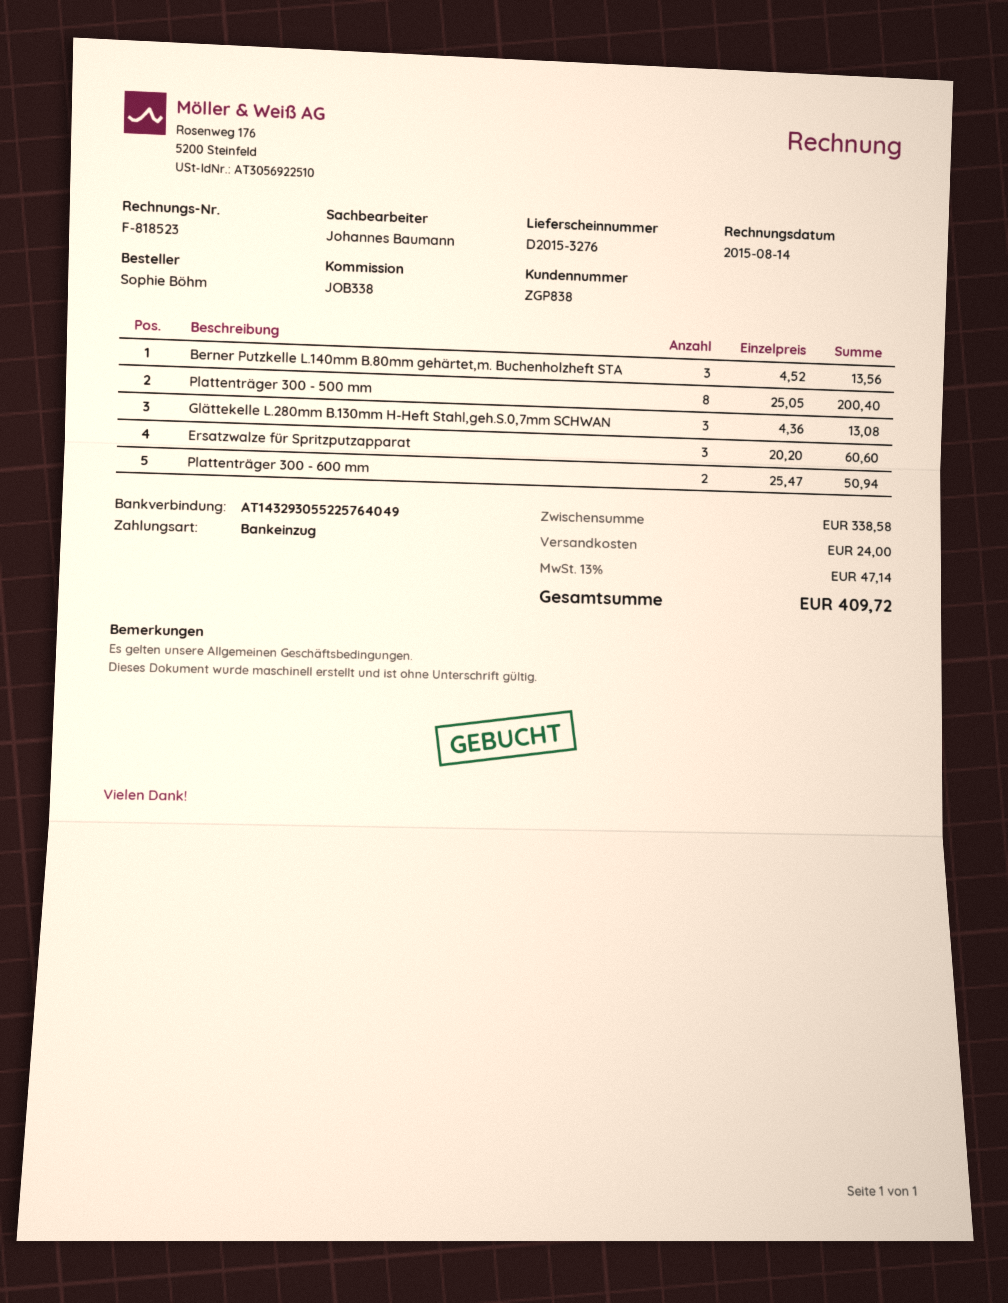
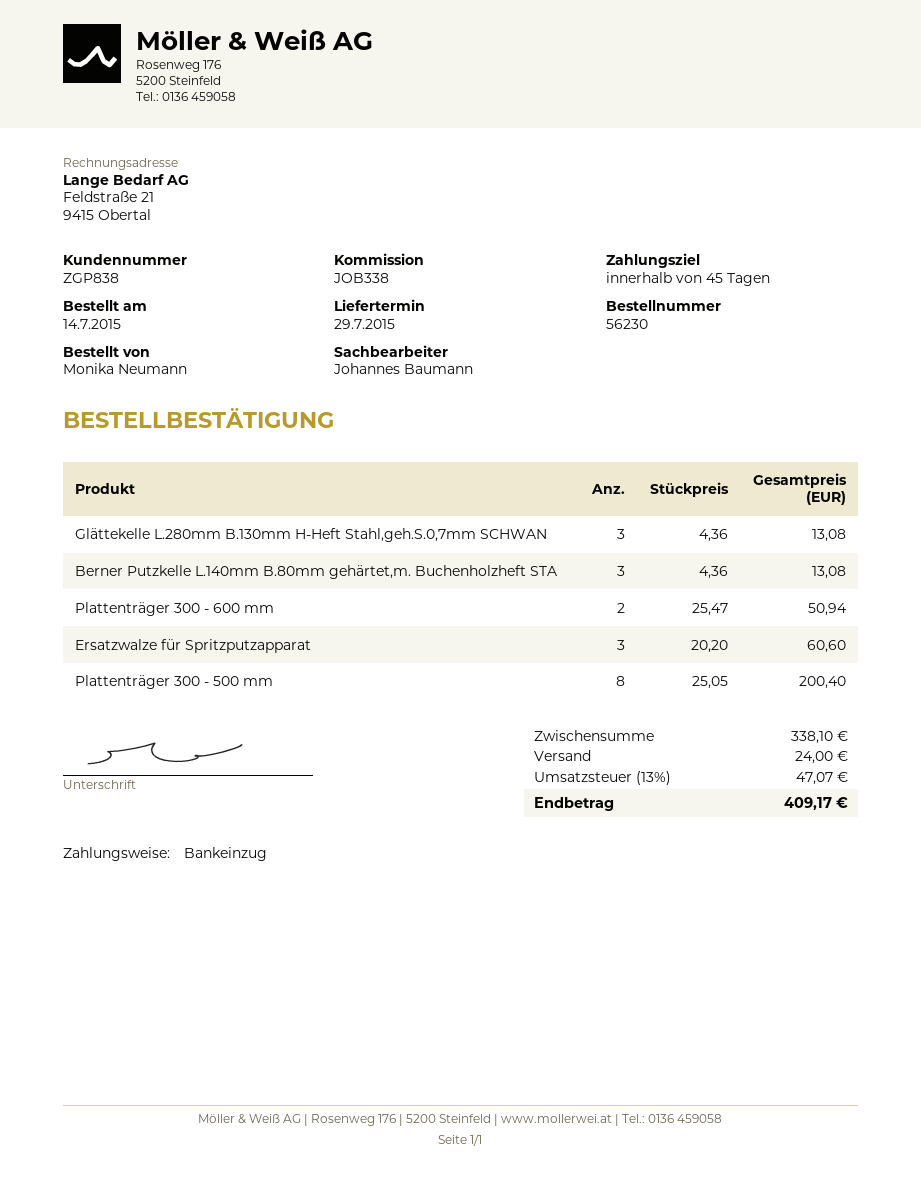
ordered by: Sophie Böhm -> Monika Neumann
Berner Putzkelle L.140mm B.80mm gehärtet,m. Buchenholzheft STA: 3 x 4.52 = 13.56 -> 3 x 4.36 = 13.08
subtotal: 338.58 -> 338.10
tax: 13% = 47.14 -> 13% = 47.07
total: 409.72 -> 409.17

